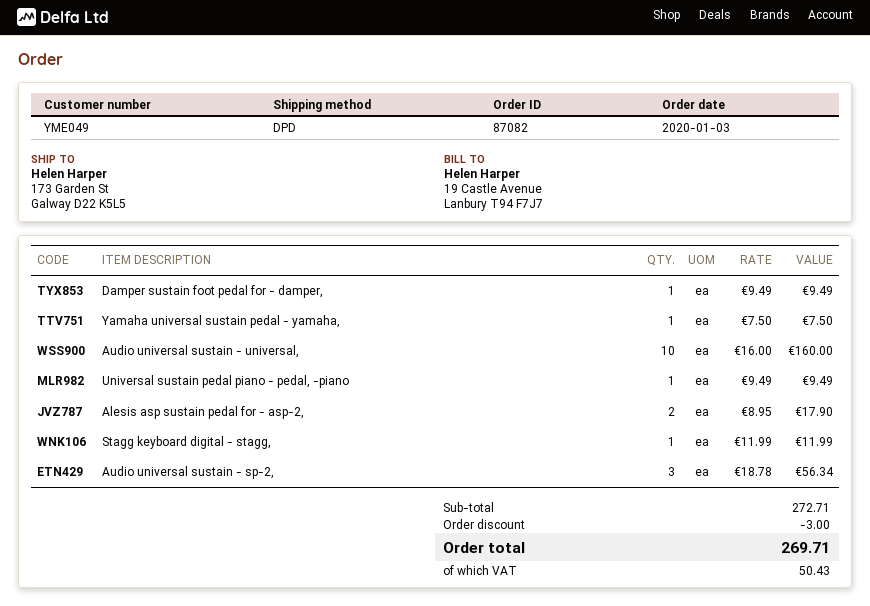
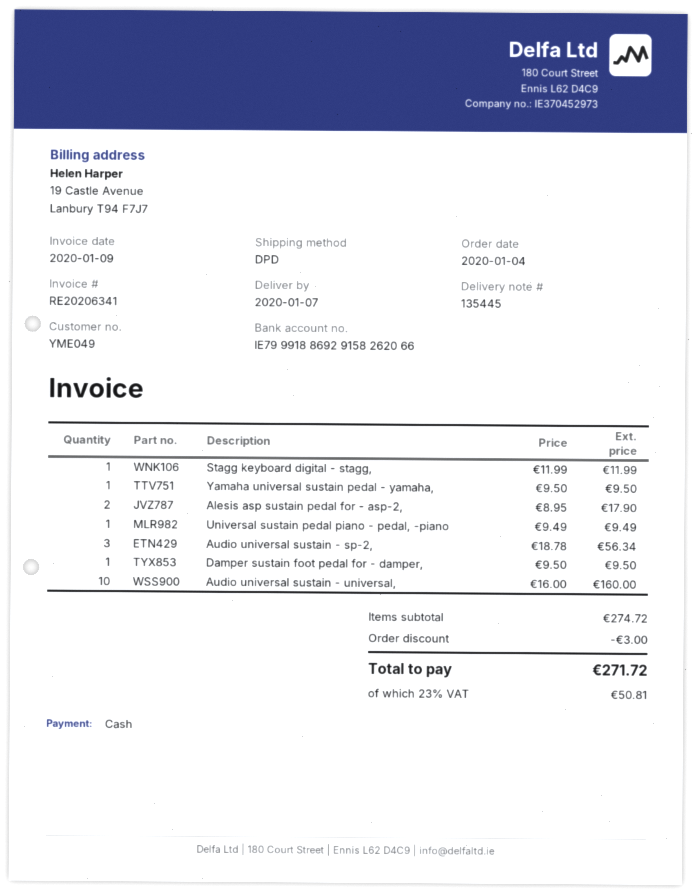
order date: 2020-01-03 -> 2020-01-04
Damper sustain foot pedal for - damper,: 1 x 9.49 = 9.49 -> 1 x 9.50 = 9.50
Yamaha universal sustain pedal - yamaha,: 1 x 7.50 = 7.50 -> 1 x 9.50 = 9.50
subtotal: 272.71 -> 274.72
tax: 50.43 -> 50.81
total: 269.71 -> 271.72

